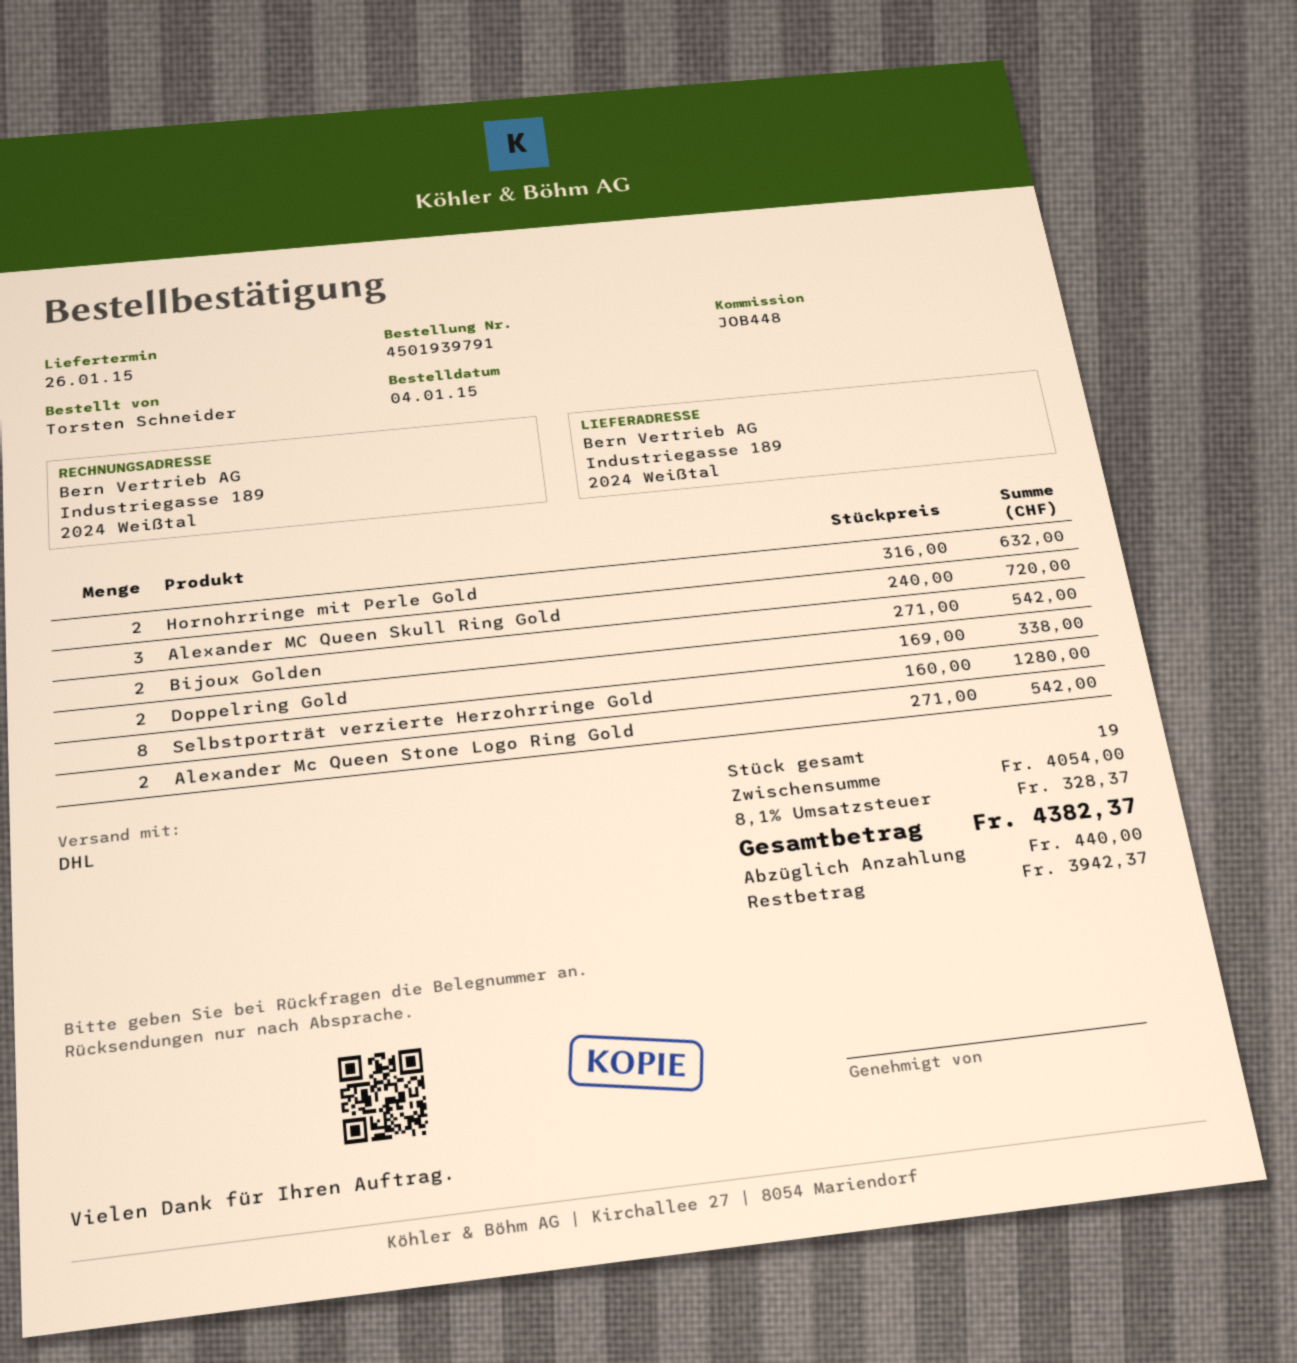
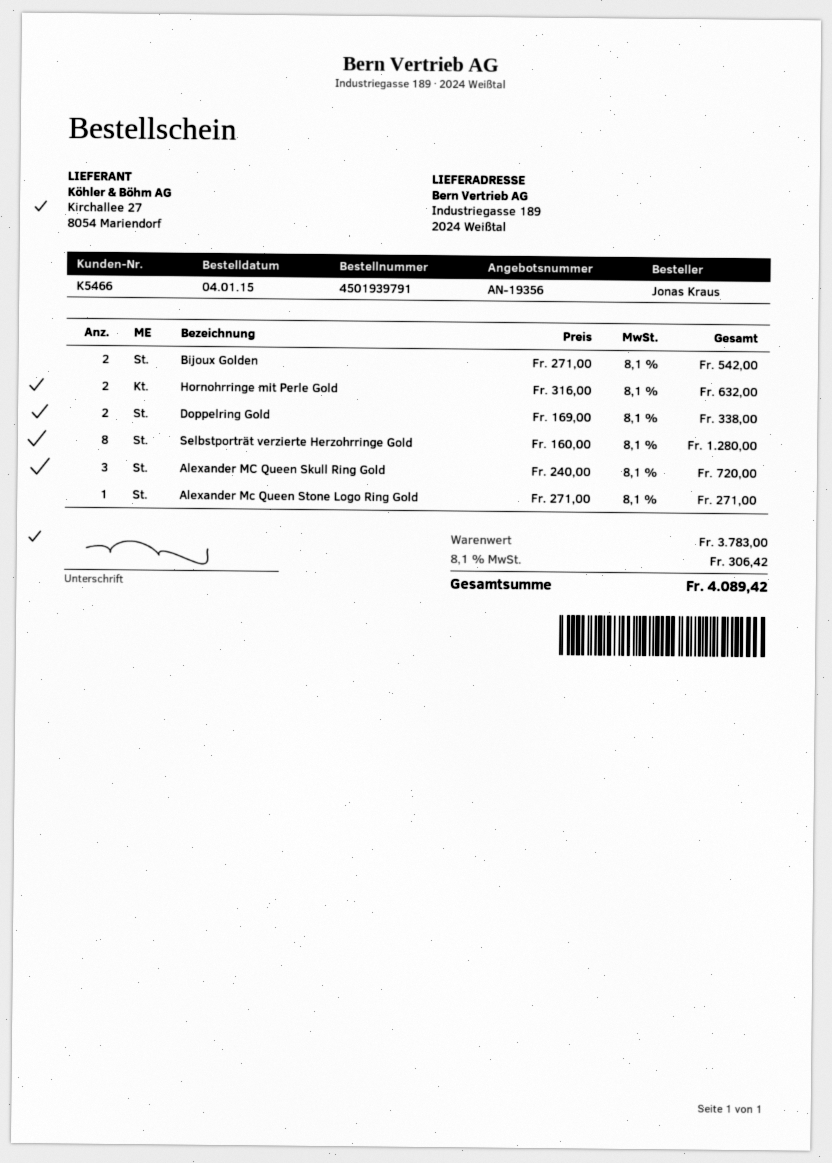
ordered by: Torsten Schneider -> Jonas Kraus
Alexander Mc Queen Stone Logo Ring Gold: 2 x 271.00 = 542.00 -> 1 x 271.00 = 271.00
subtotal: 4054.00 -> 3783.00
tax: 8.1% = 328.37 -> 8.1% = 306.42
total: 4382.37 -> 4089.42

